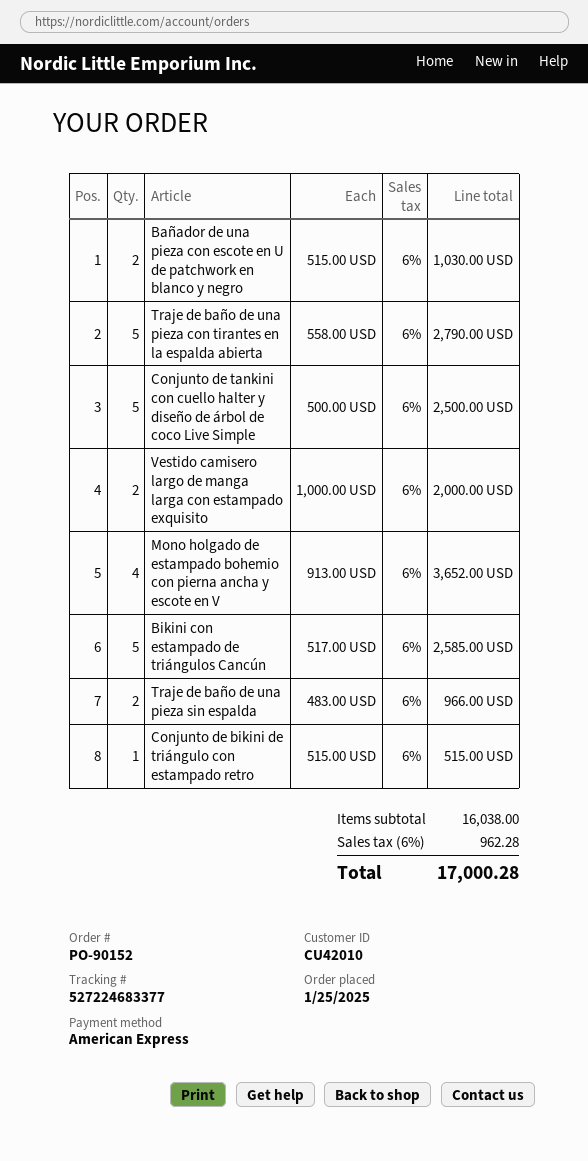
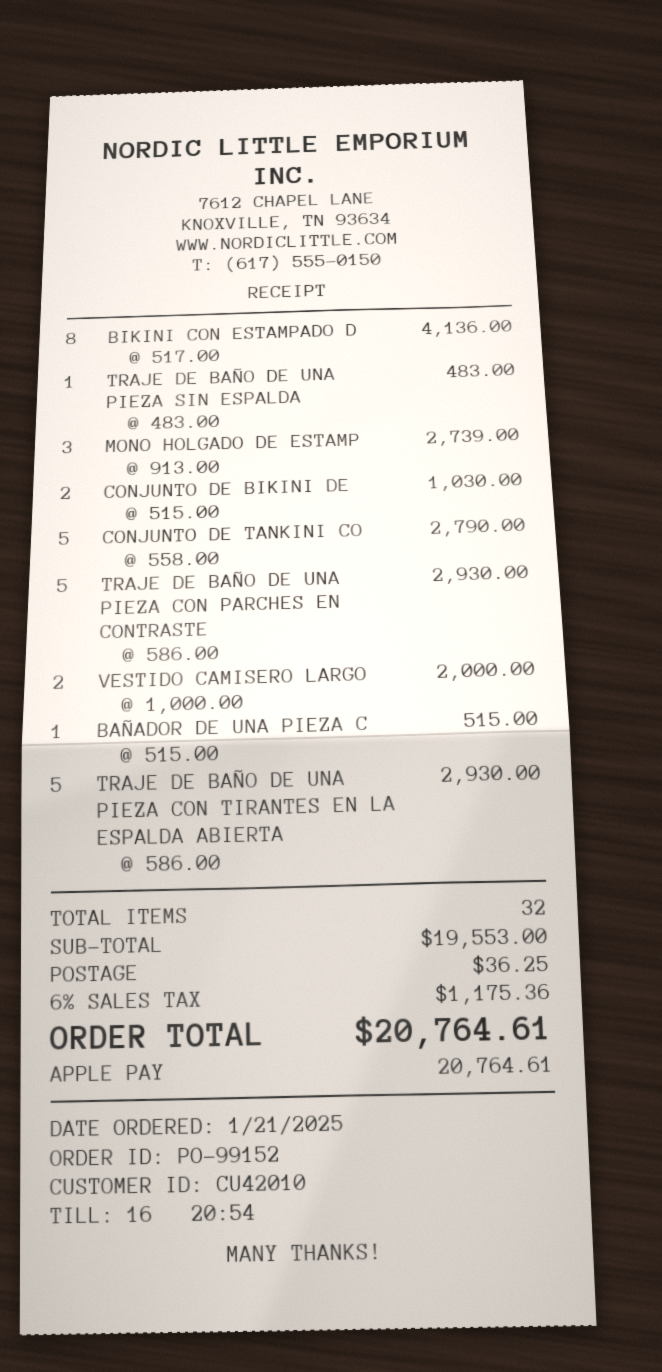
order number: PO-90152 -> PO-99152
order date: 2025-01-25 -> 2025-01-21
payment method: American Express -> Apple Pay
Bañador de una pieza con escote en U de patchwork en blanco y negro: 2 x 515.00 = 1030.00 -> 1 x 515.00 = 515.00
Traje de baño de una pieza con tirantes en la espalda abierta: 5 x 558.00 = 2790.00 -> 5 x 586.00 = 2930.00
Conjunto de tankini con cuello halter y diseño de árbol de coco Live Simple: 5 x 500.00 = 2500.00 -> 5 x 558.00 = 2790.00
Mono holgado de estampado bohemio con pierna ancha y escote en V: 4 x 913.00 = 3652.00 -> 3 x 913.00 = 2739.00
Bikini con estampado de triángulos Cancún: 5 x 517.00 = 2585.00 -> 8 x 517.00 = 4136.00
Traje de baño de una pieza sin espalda: 2 x 483.00 = 966.00 -> 1 x 483.00 = 483.00
Conjunto de bikini de triángulo con estampado retro: 1 x 515.00 = 515.00 -> 2 x 515.00 = 1030.00
TRAJE DE BAÑO DE UNA PIEZA CON PARCHES EN CONTRASTE: none -> 5 x 586.00 = 2930.00
subtotal: 16038.00 -> 19553.00
shipping: none -> 36.25
tax: 6% = 962.28 -> 6% = 1175.36
total: 17000.28 -> 20764.61

